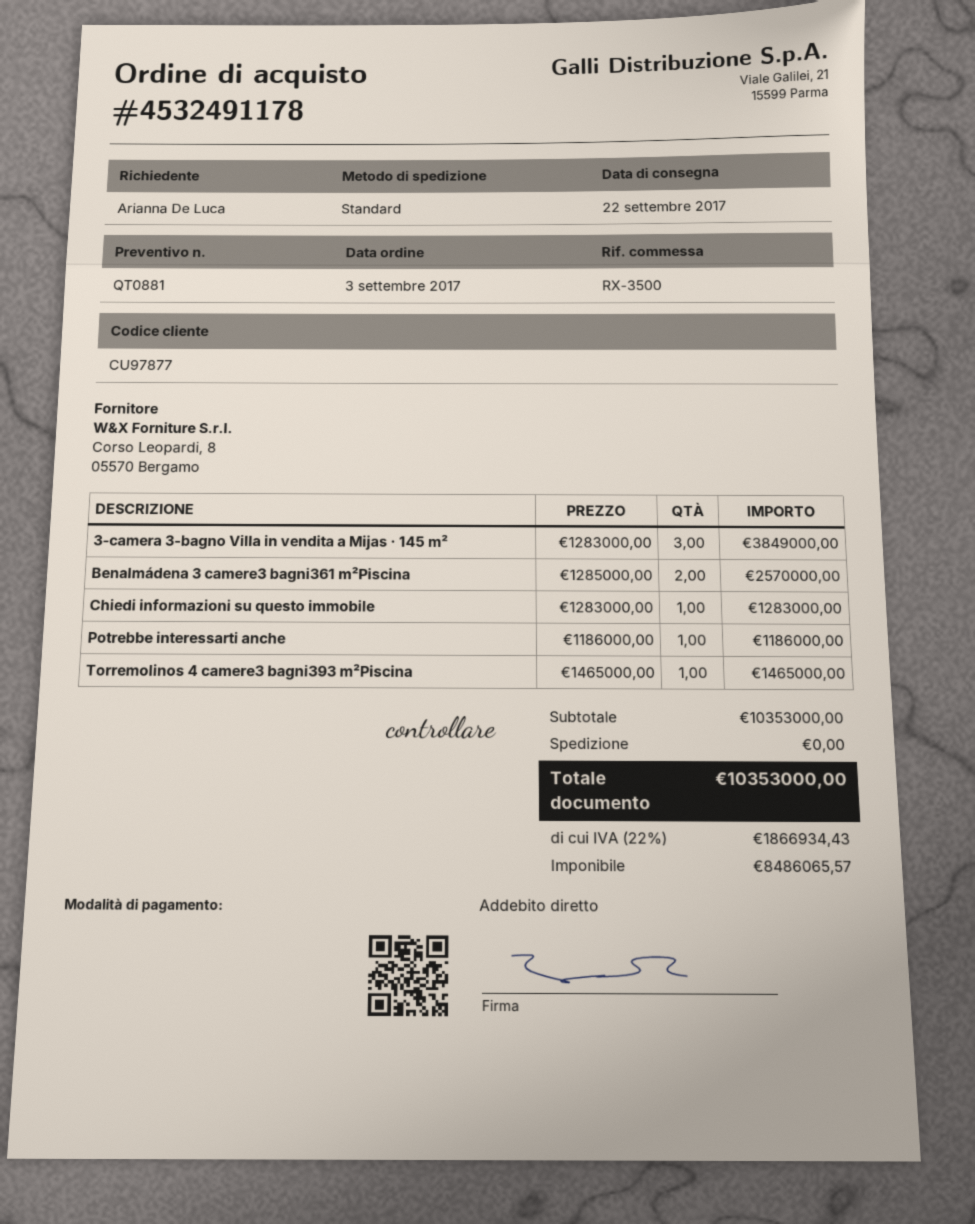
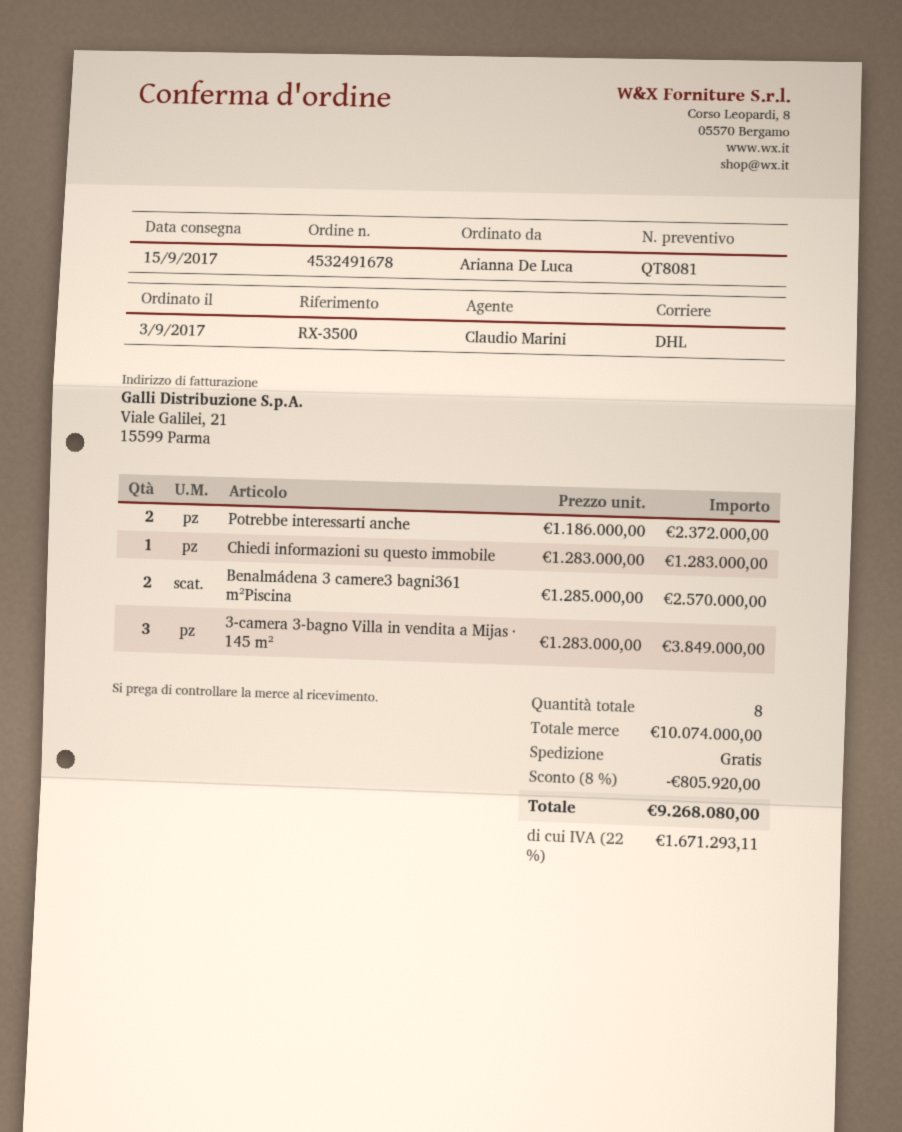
quote number: QT0881 -> QT8081
order number: 4532491178 -> 4532491678
delivery date: 2017-09-22 -> 2017-09-15
shipping method: standard -> DHL
Potrebbe interessarti anche: 1 x 1186000.00 = 1186000.00 -> 2 x 1186000.00 = 2372000.00
Torremolinos 4 camere3 bagni393 m²Piscina: 1 x 1465000.00 = 1465000.00 -> none
subtotal: 10353000.00 -> 10074000.00
discount: none -> 8% = 805920.00
tax: 22% = 1866934.43 -> 22% = 1671293.11
total: 10353000.00 -> 9268080.00

